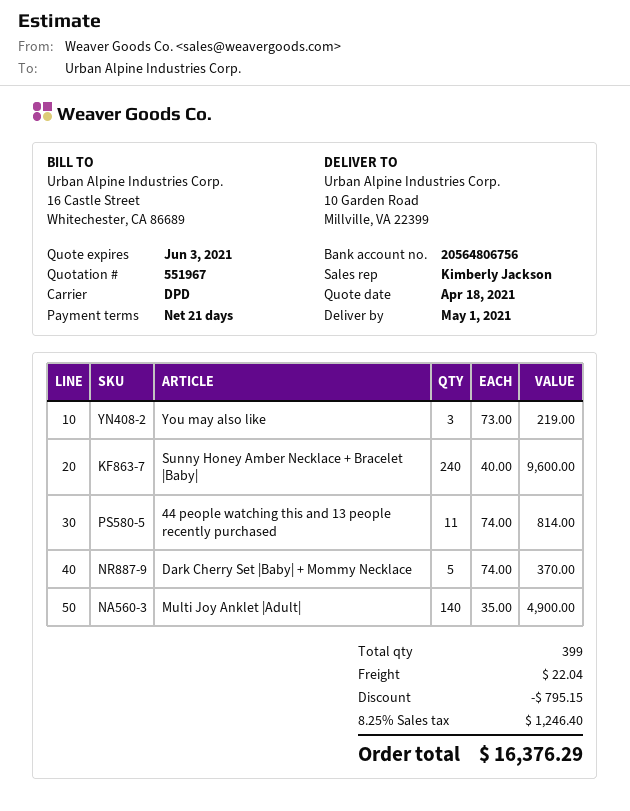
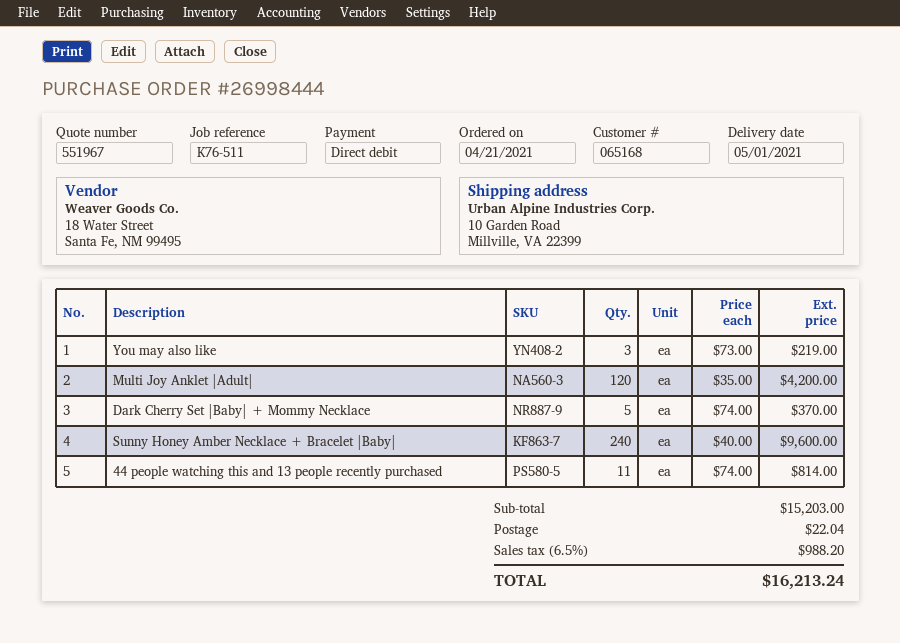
Multi Joy Anklet |Adult|: 140 x 35.00 = 4900.00 -> 120 x 35.00 = 4200.00
discount: 795.15 -> none
tax: 8.25% = 1246.40 -> 6.5% = 988.20
total: 16376.29 -> 16213.24

